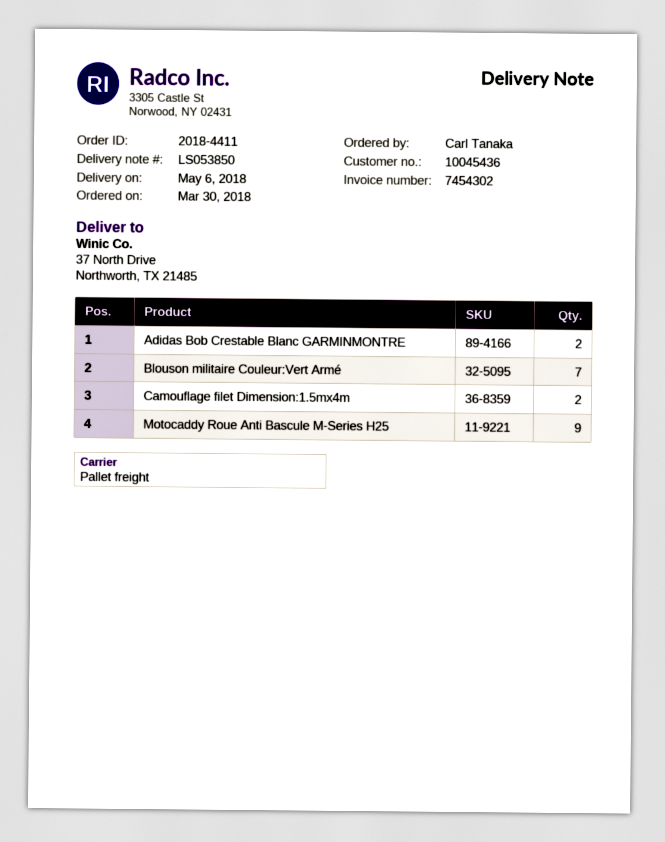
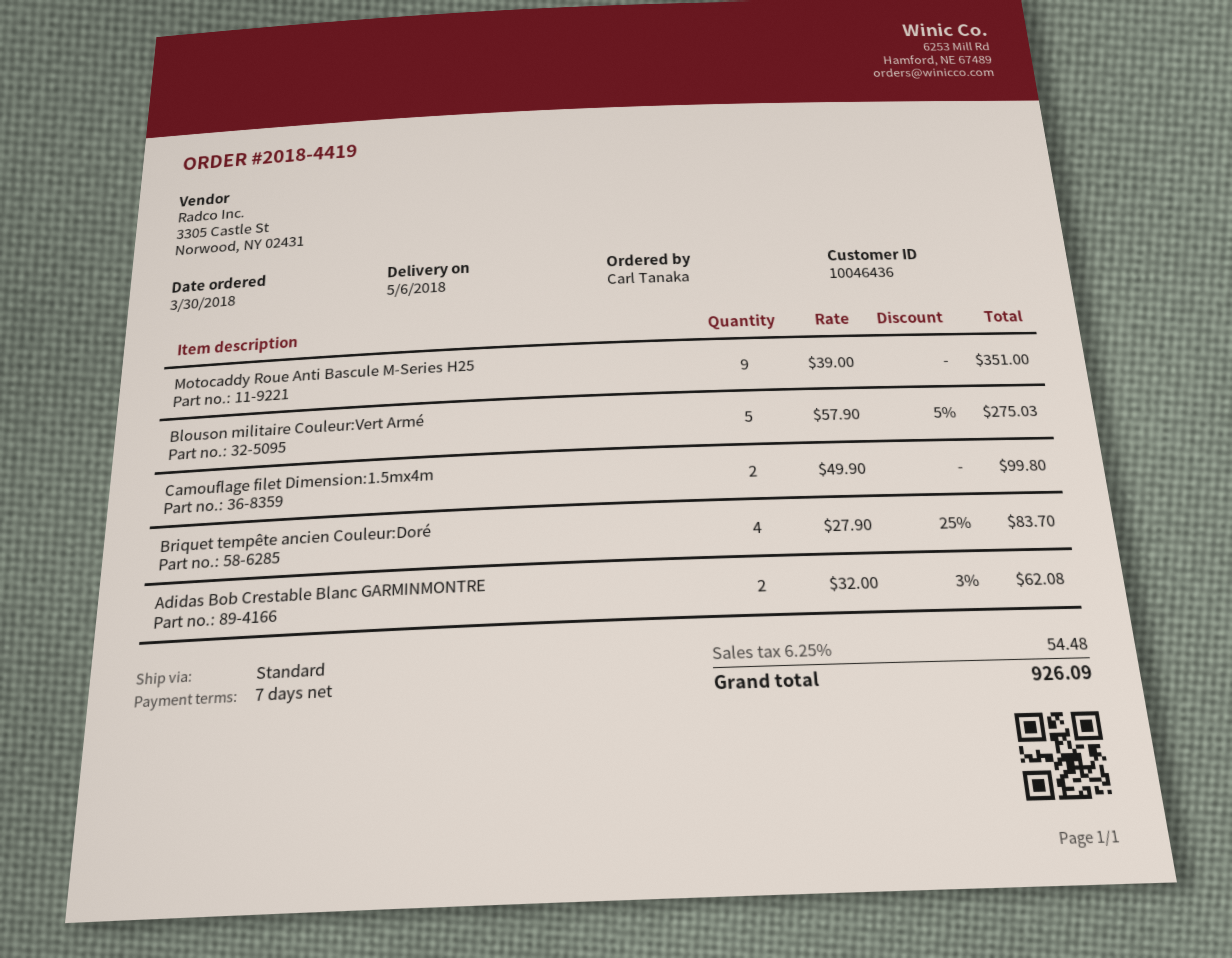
order number: 2018-4411 -> 2018-4419
customer number: 10045436 -> 10046436
shipping method: pallet freight -> standard
Blouson militaire Couleur:Vert Armé: 7 -> 5
Briquet tempête ancien Couleur:Doré: none -> 4

